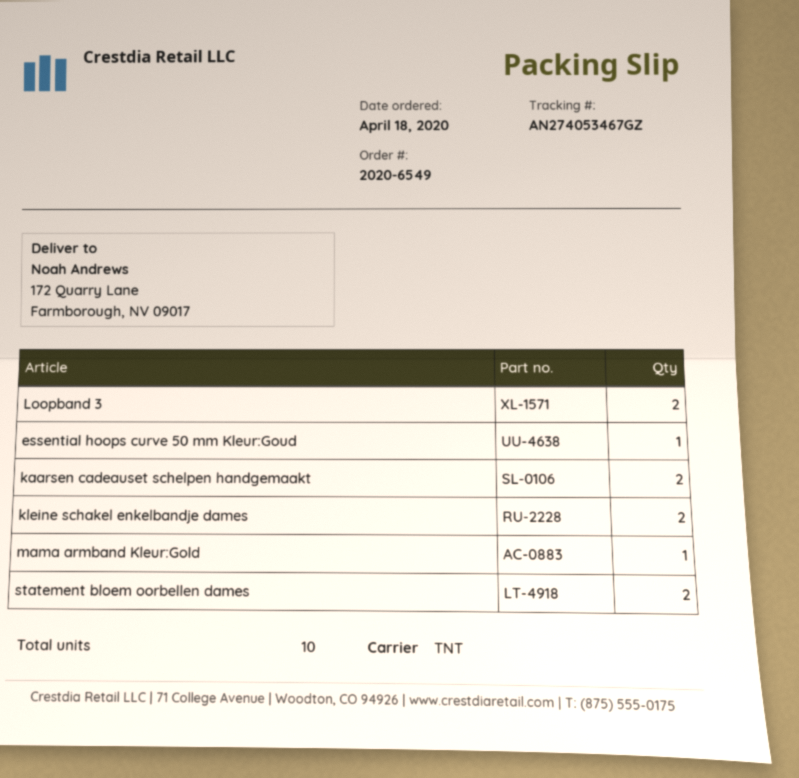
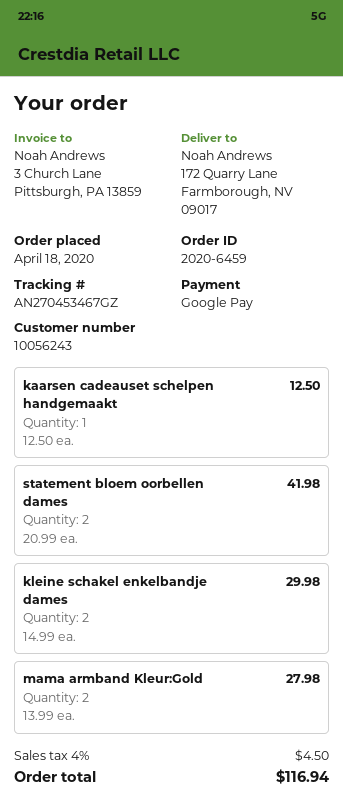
order number: 2020-6549 -> 2020-6459
tracking number: AN274053467GZ -> AN270453467GZ
Loopband 3: 2 -> none
essential hoops curve 50 mm Kleur:Goud: 1 -> none
kaarsen cadeauset schelpen handgemaakt: 2 -> 1
mama armband Kleur:Gold: 1 -> 2

